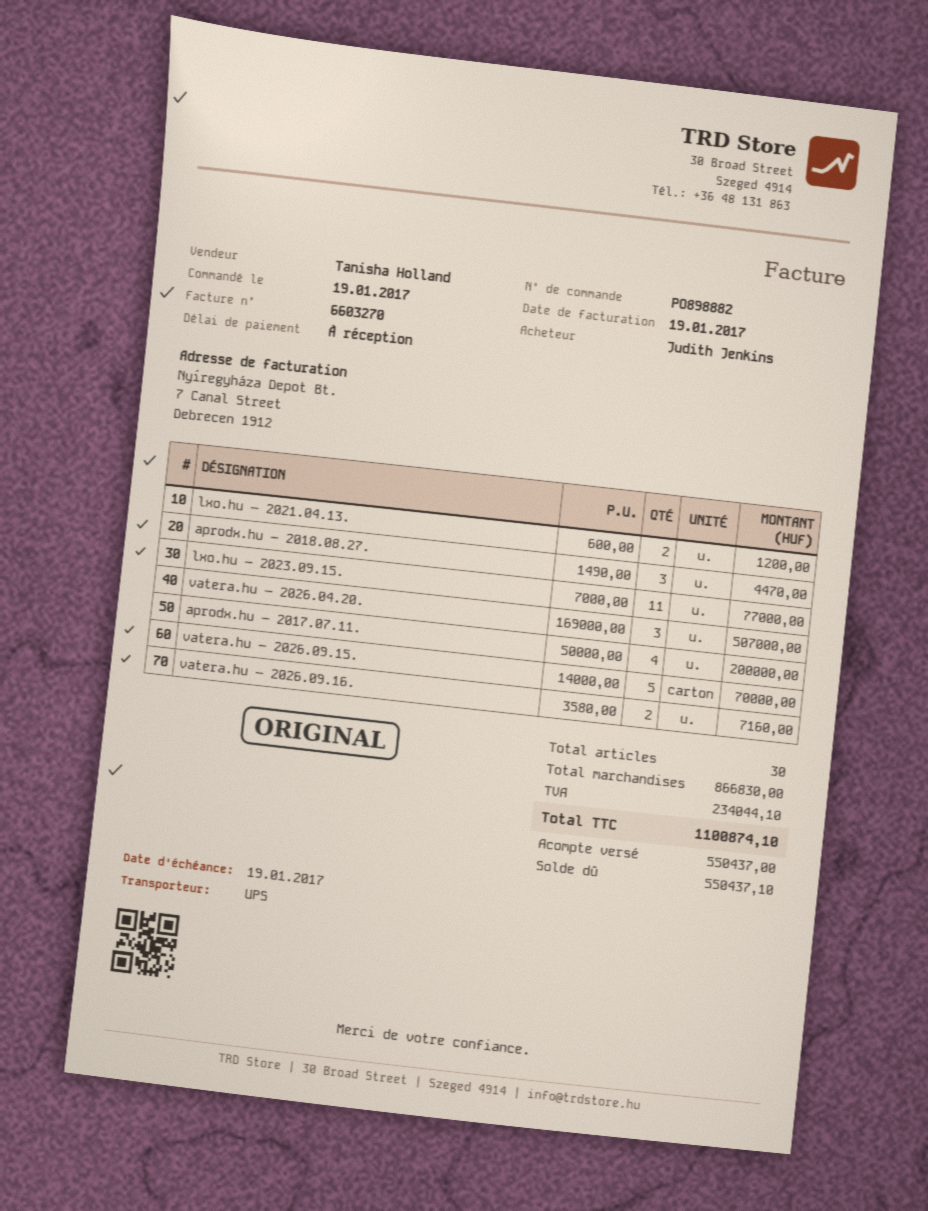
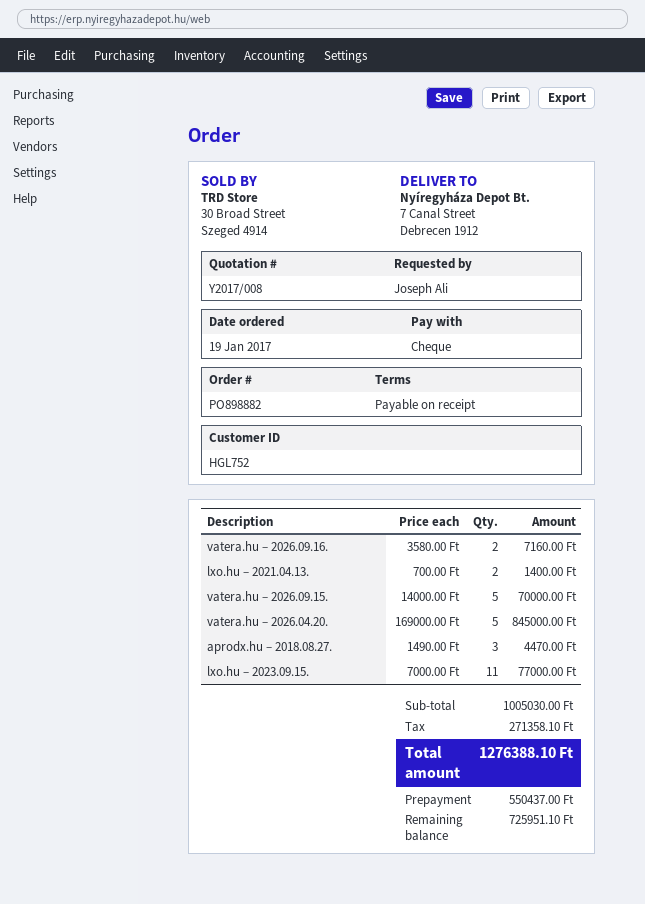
ordered by: Judith Jenkins -> Joseph Ali
lxo.hu – 2021.04.13.: 2 x 600.00 = 1200.00 -> 2 x 700.00 = 1400.00
vatera.hu – 2026.04.20.: 3 x 169000.00 = 507000.00 -> 5 x 169000.00 = 845000.00
aprodx.hu – 2017.07.11.: 4 x 50000.00 = 200000.00 -> none
subtotal: 866830.00 -> 1005030.00
tax: 234044.10 -> 271358.10
total: 1100874.10 -> 1276388.10
balance: 550437.10 -> 725951.10

